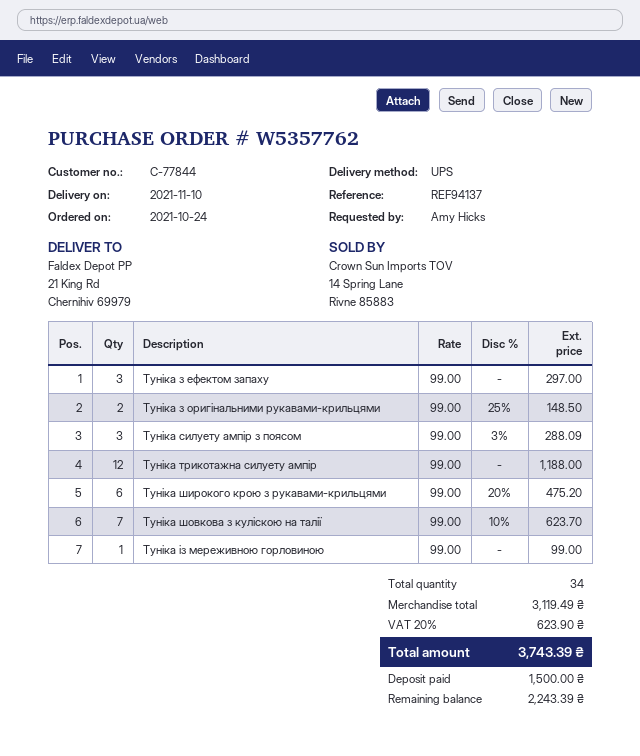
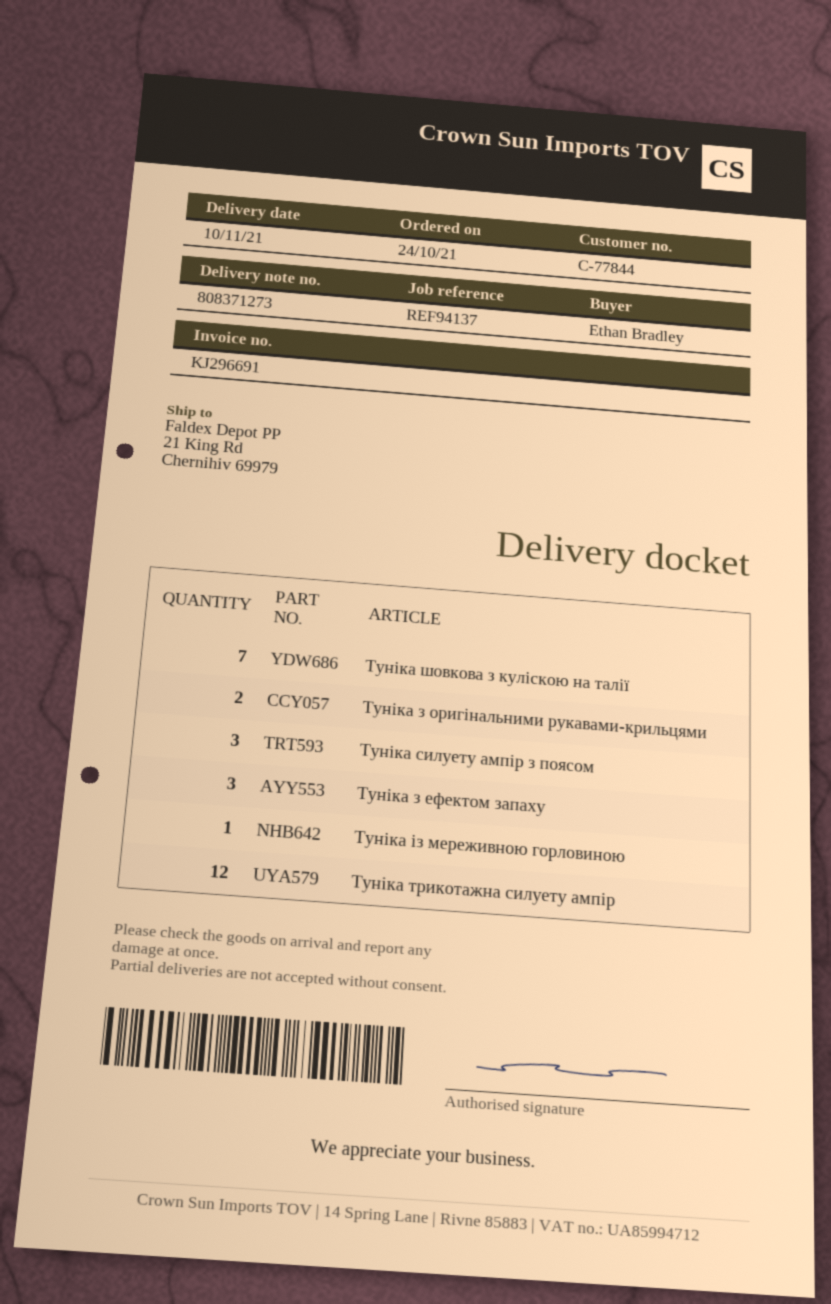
ordered by: Amy Hicks -> Ethan Bradley
Туніка широкого крою з рукавами-крильцями: 6 -> none

